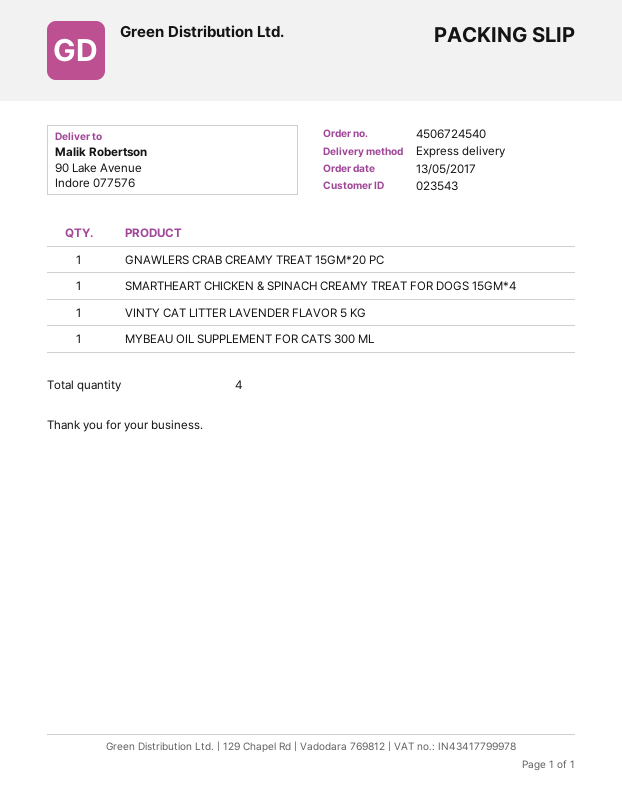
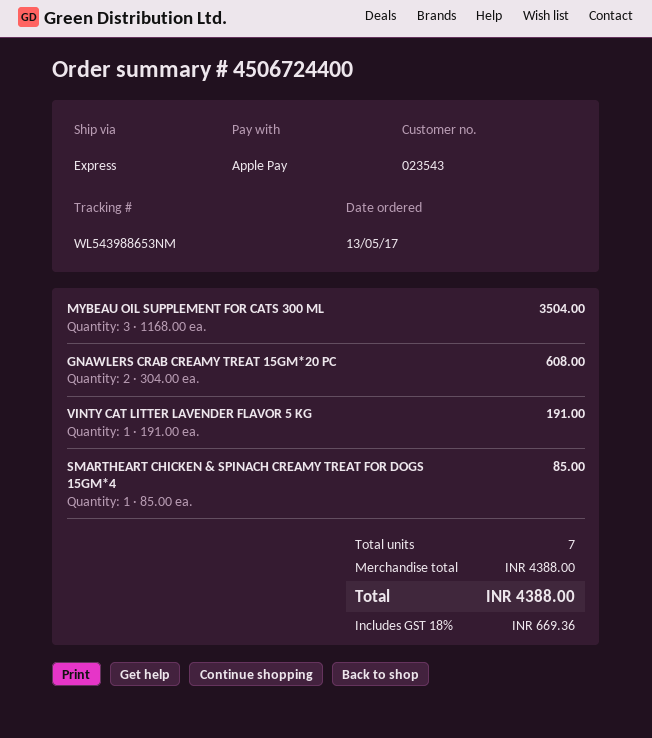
order number: 4506724540 -> 4506724400
GNAWLERS CRAB CREAMY TREAT 15GM*20 PC: 1 -> 2
MYBEAU OIL SUPPLEMENT FOR CATS 300 ML: 1 -> 3
total quantity: 4 -> 7

